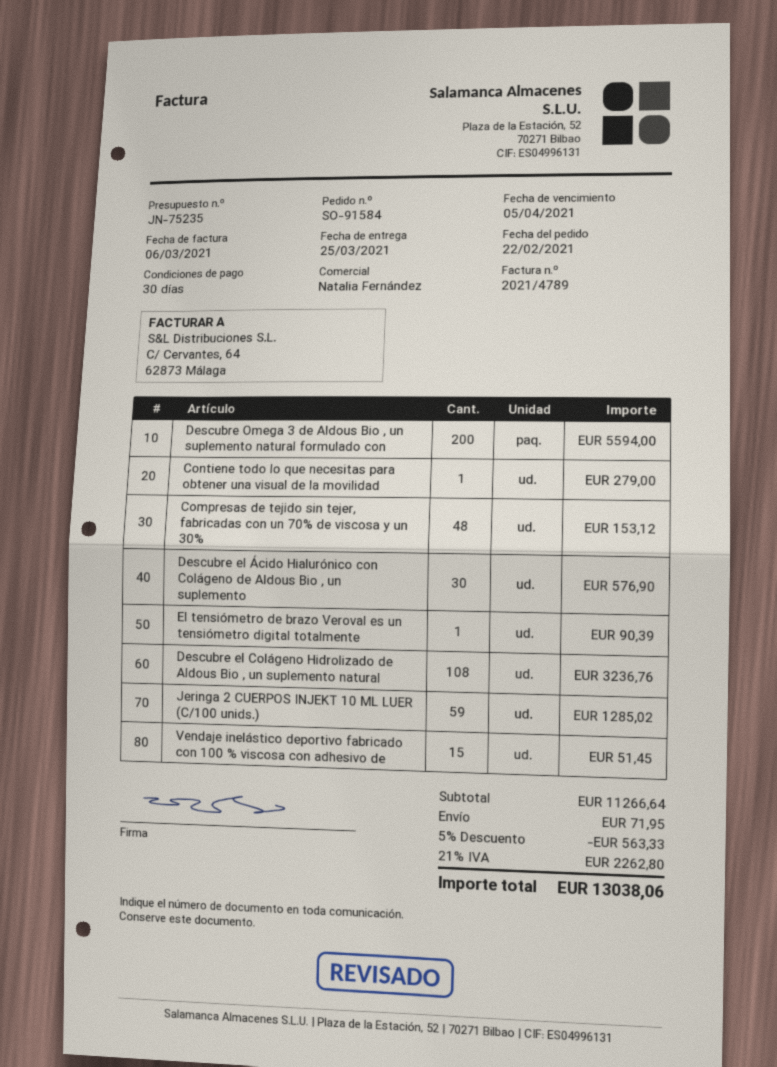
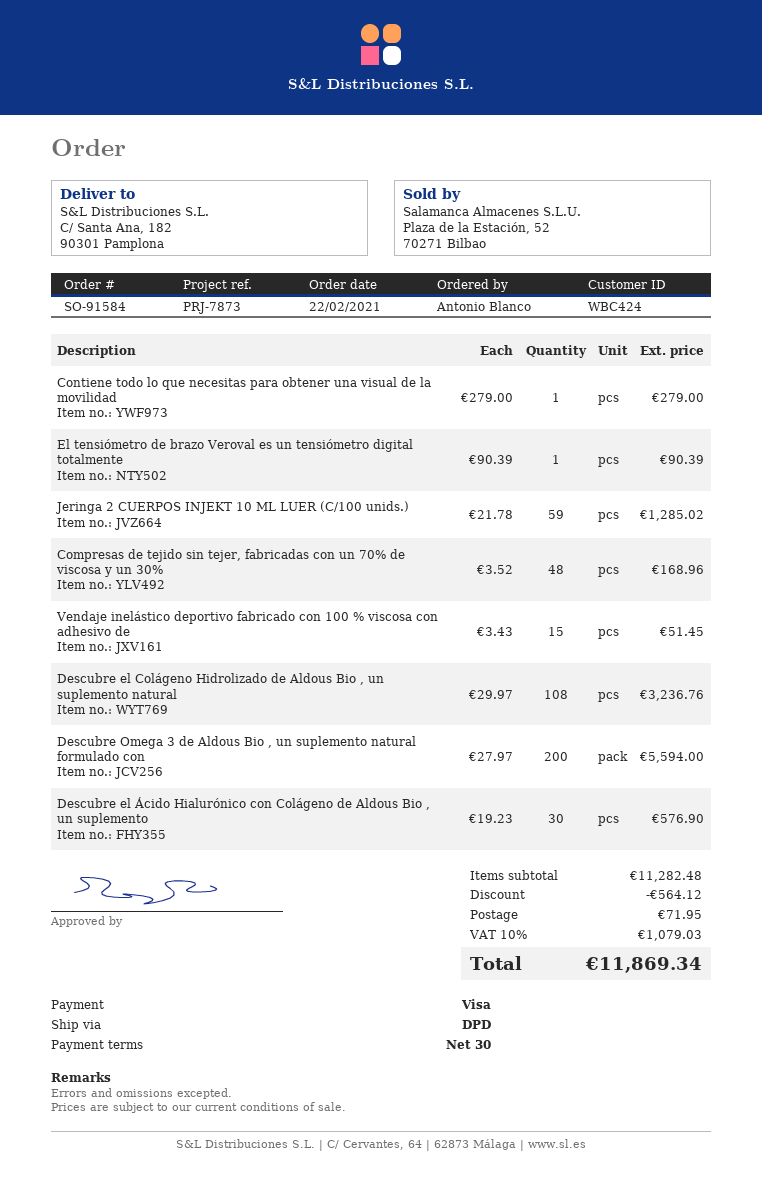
Compresas de tejido sin tejer, fabricadas con un 70% de viscosa y un 30%: 48 for 153.12 -> 48 for 168.96
subtotal: 11266.64 -> 11282.48
discount: 563.33 -> 564.12
tax: 21% = 2262.80 -> 10% = 1079.03
total: 13038.06 -> 11869.34

